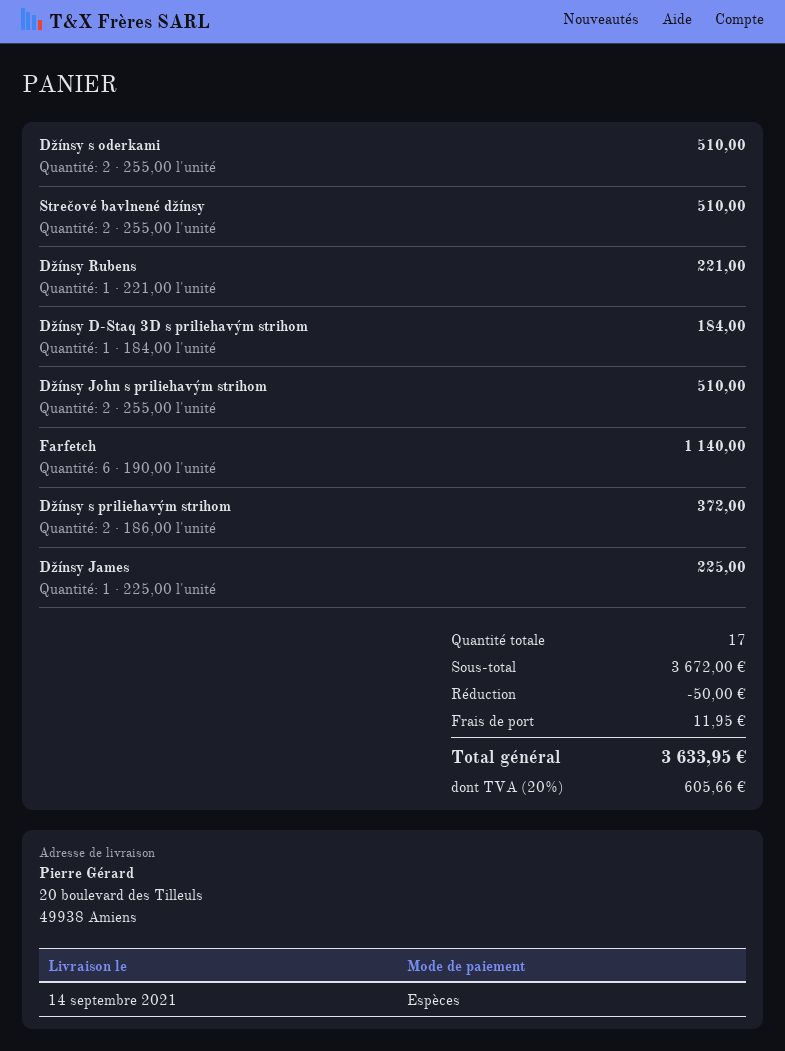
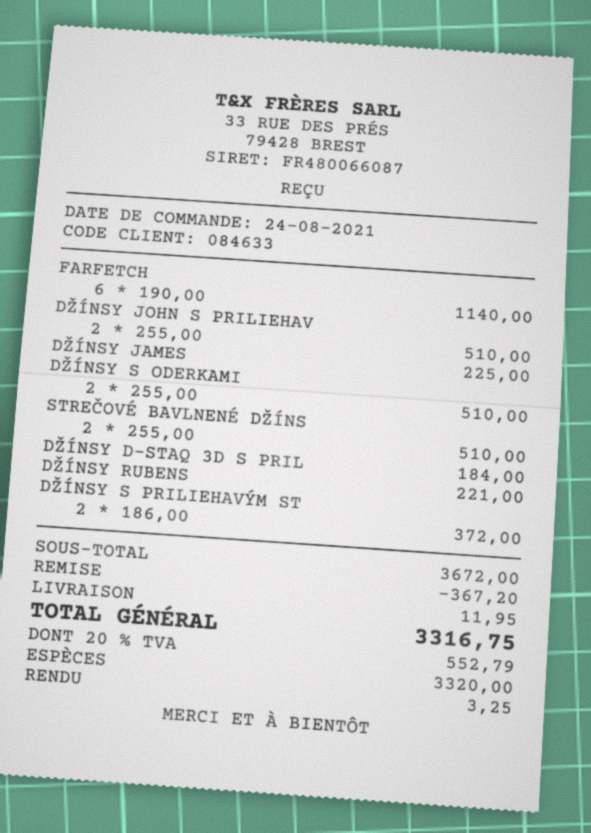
discount: 50.00 -> 367.20
tax: 20% = 605.66 -> 20% = 552.79
total: 3633.95 -> 3316.75

